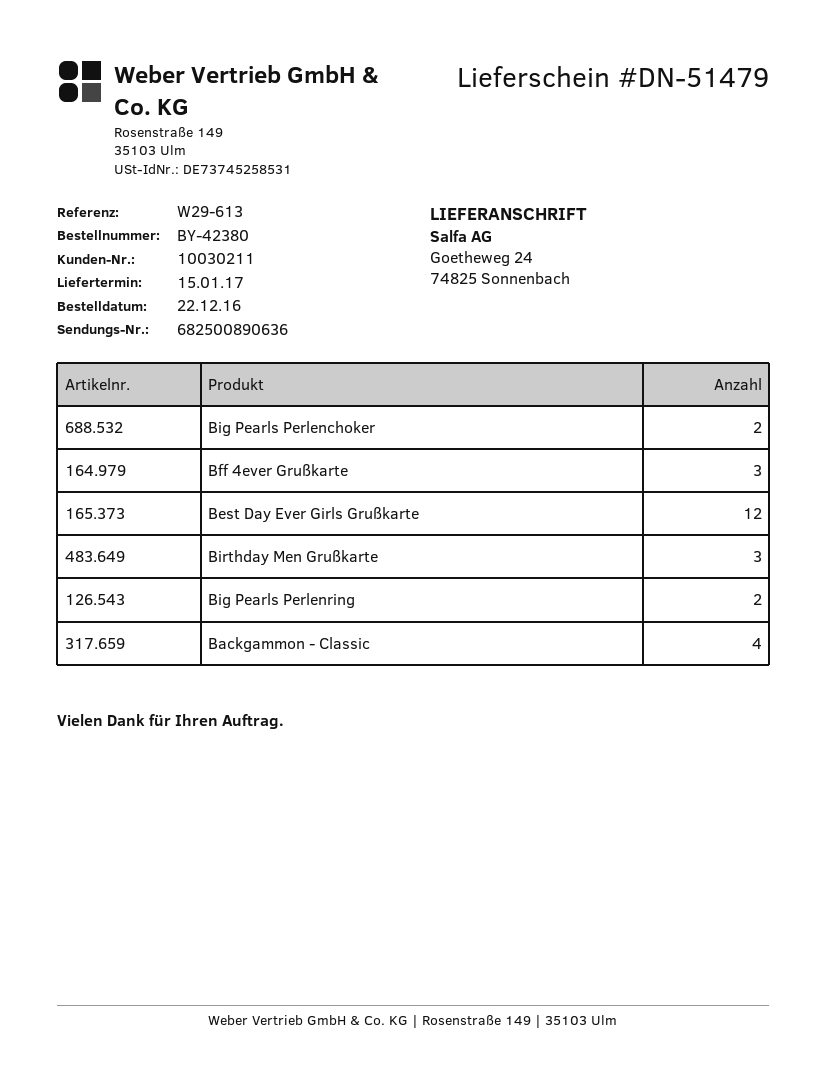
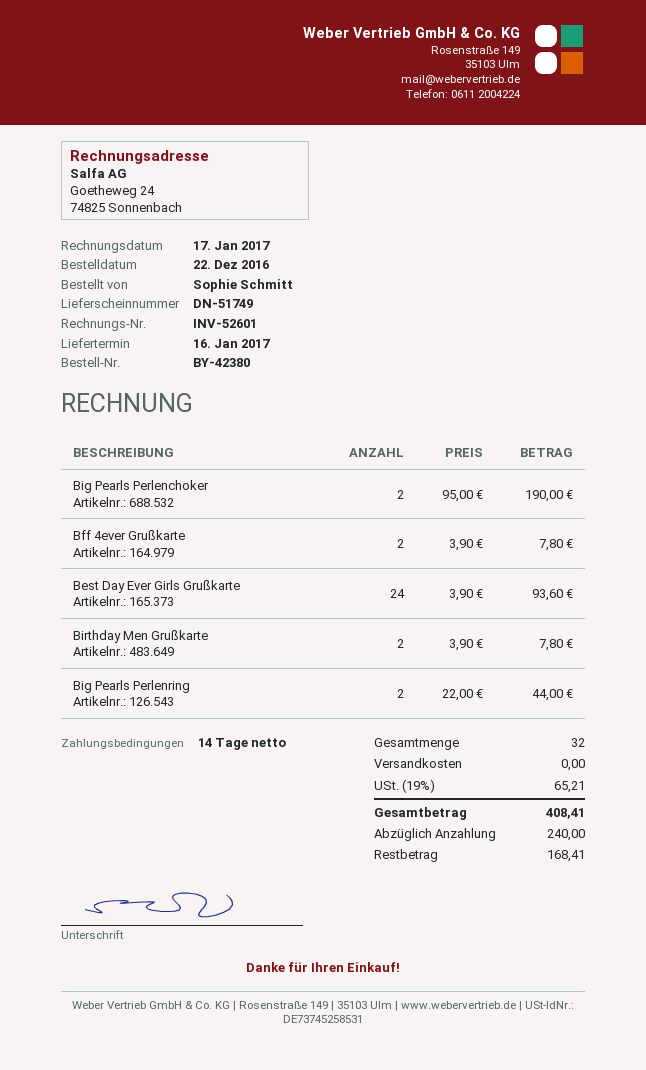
delivery note number: DN-51479 -> DN-51749
delivery date: 2017-01-15 -> 2017-01-16
Bff 4ever Grußkarte: 3 -> 2
Best Day Ever Girls Grußkarte: 12 -> 24
Birthday Men Grußkarte: 3 -> 2
Backgammon - Classic: 4 -> none

